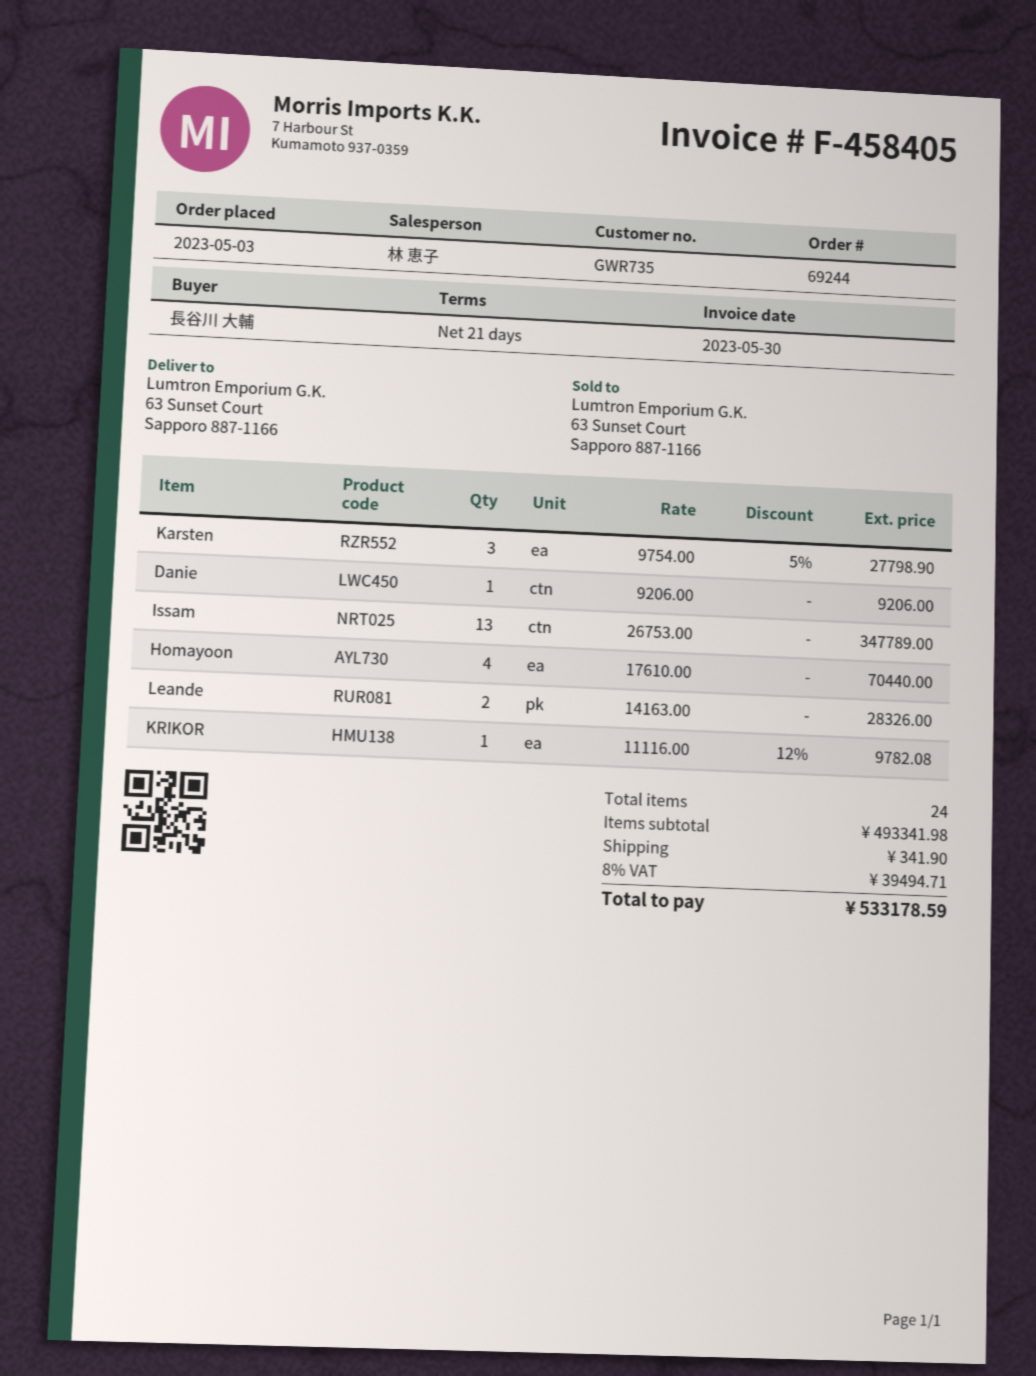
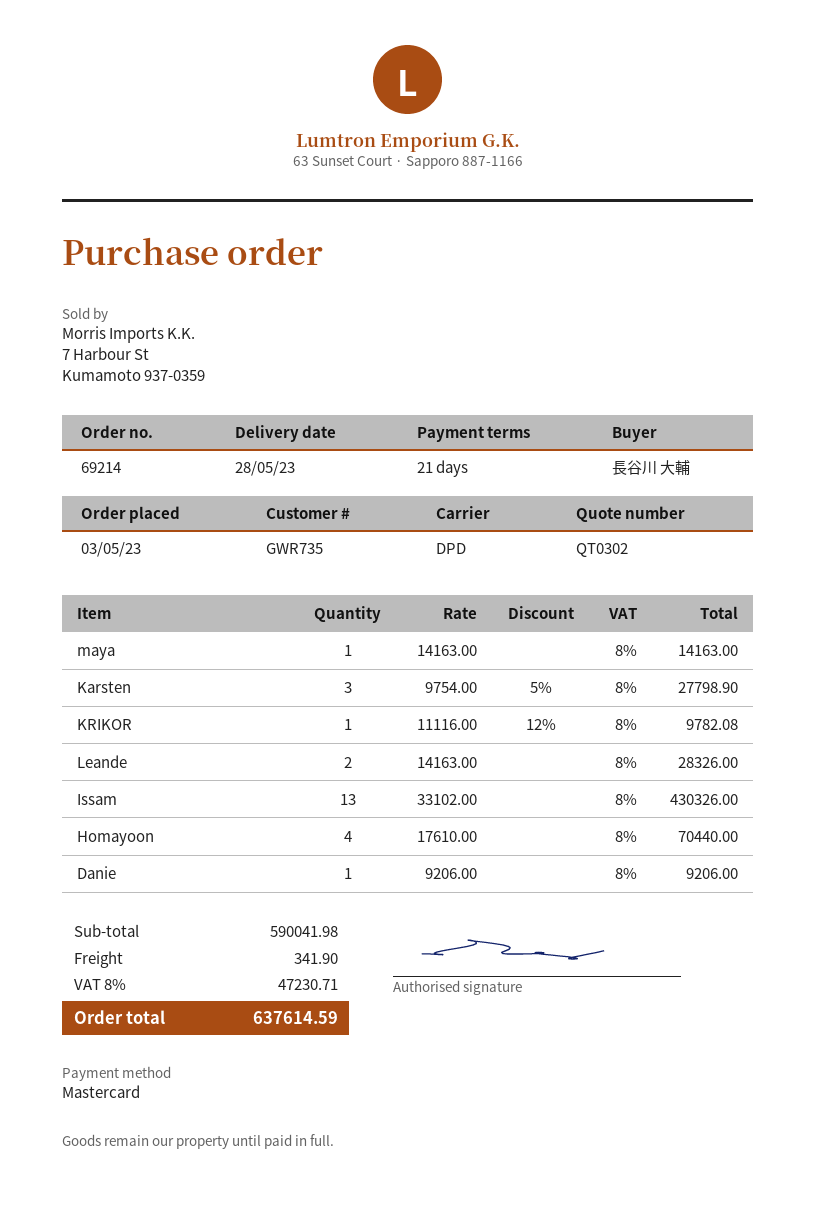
order number: 69244 -> 69214
Issam: 13 x 26753.00 = 347789.00 -> 13 x 33102.00 = 430326.00
maya: none -> 1 x 14163.00 = 14163.00
subtotal: 493341.98 -> 590041.98
tax: 8% = 39494.71 -> 8% = 47230.71
total: 533178.59 -> 637614.59

